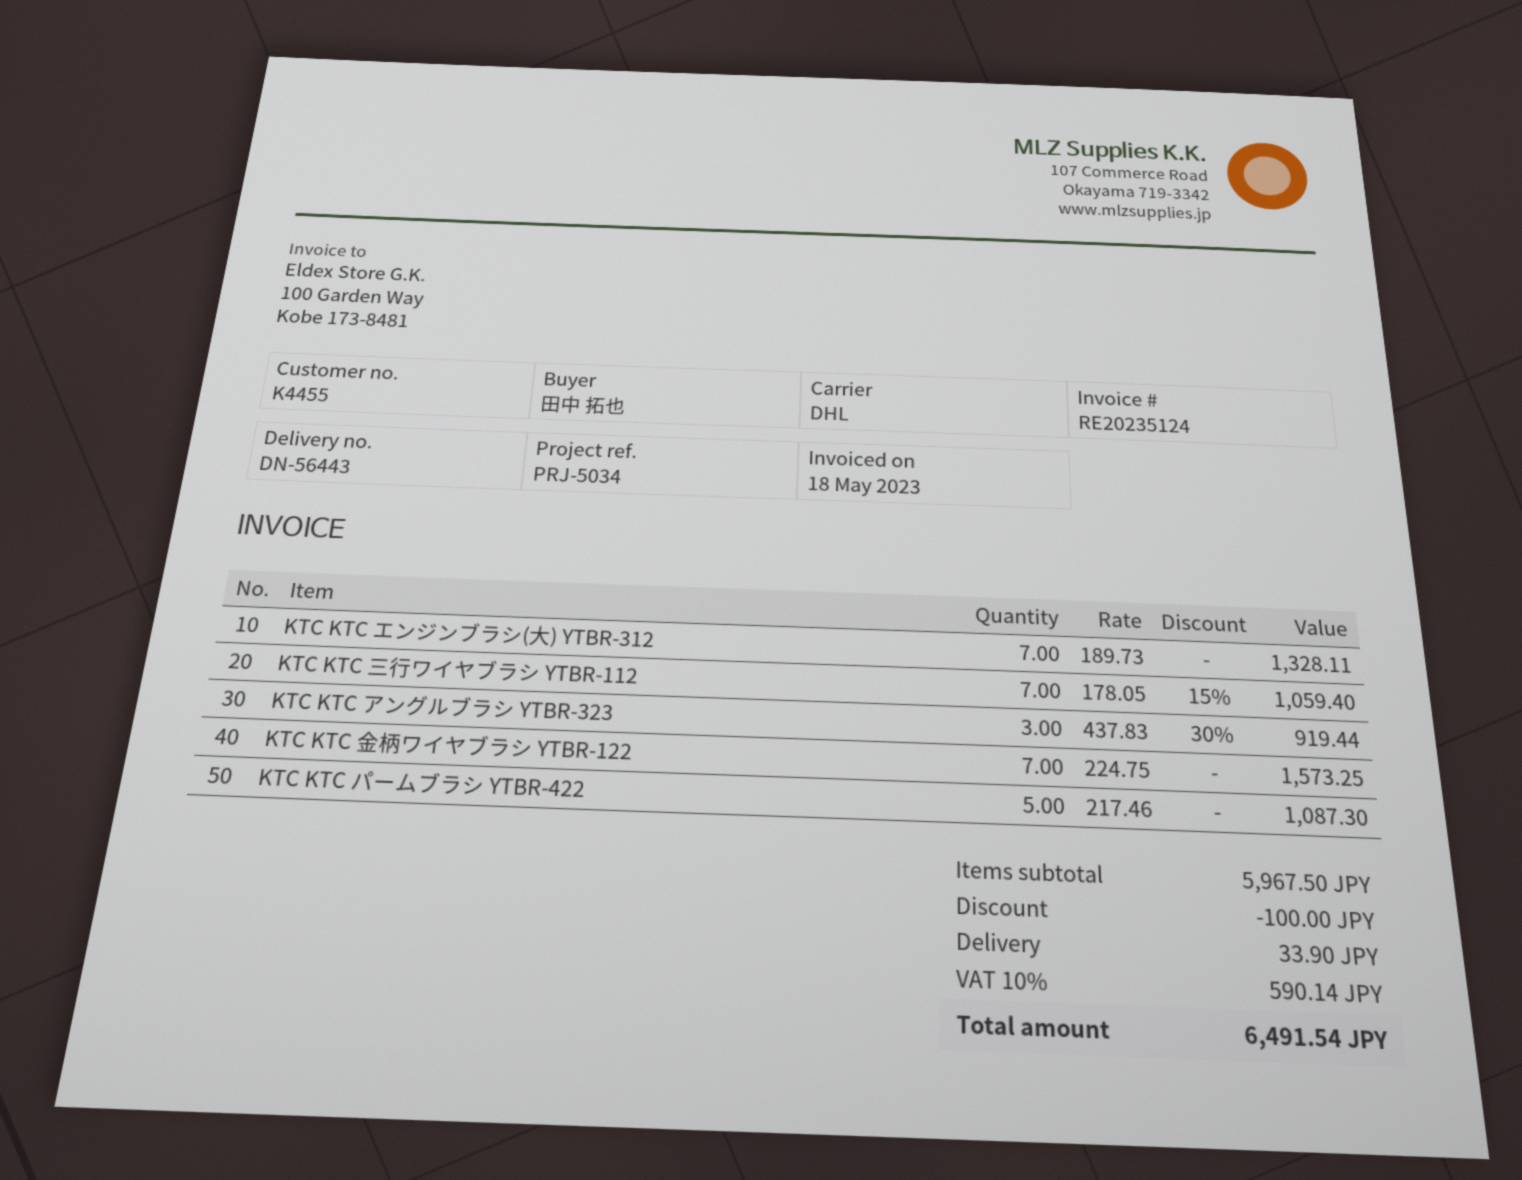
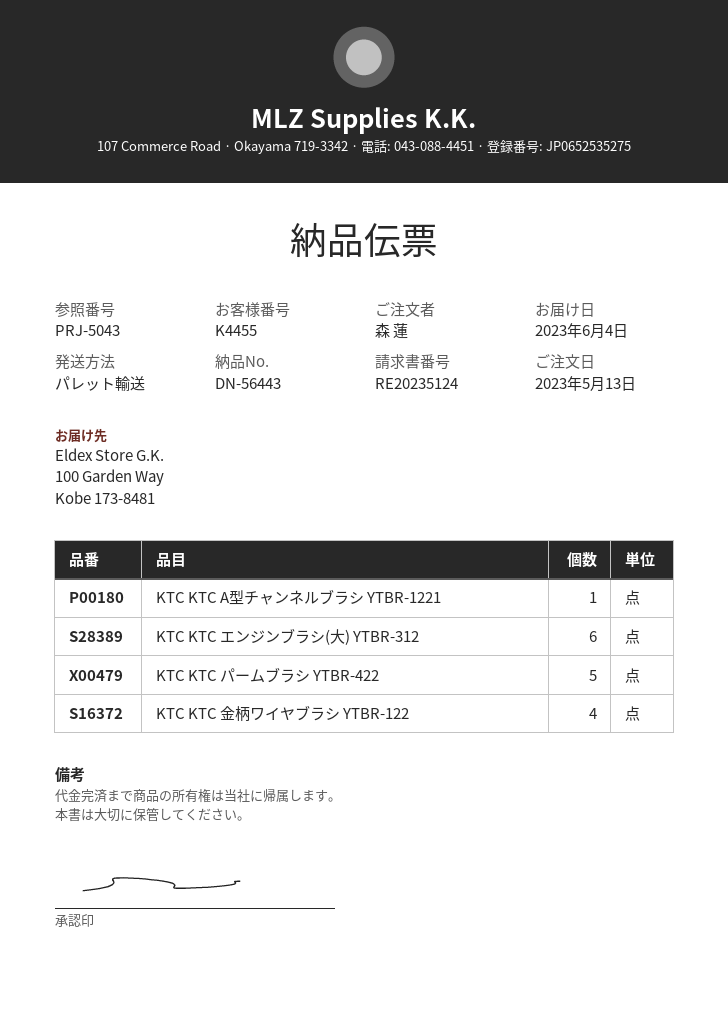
reference: PRJ-5034 -> PRJ-5043
ordered by: 田中 拓也 -> 森 蓮
shipping method: DHL -> pallet freight
KTC KTC エンジンブラシ(大) YTBR-312: 7 -> 6
KTC KTC 三行ワイヤブラシ YTBR-112: 7 -> none
KTC KTC アングルブラシ YTBR-323: 3 -> none
KTC KTC 金柄ワイヤブラシ YTBR-122: 7 -> 4
KTC KTC A型チャンネルブラシ YTBR-1221: none -> 1

